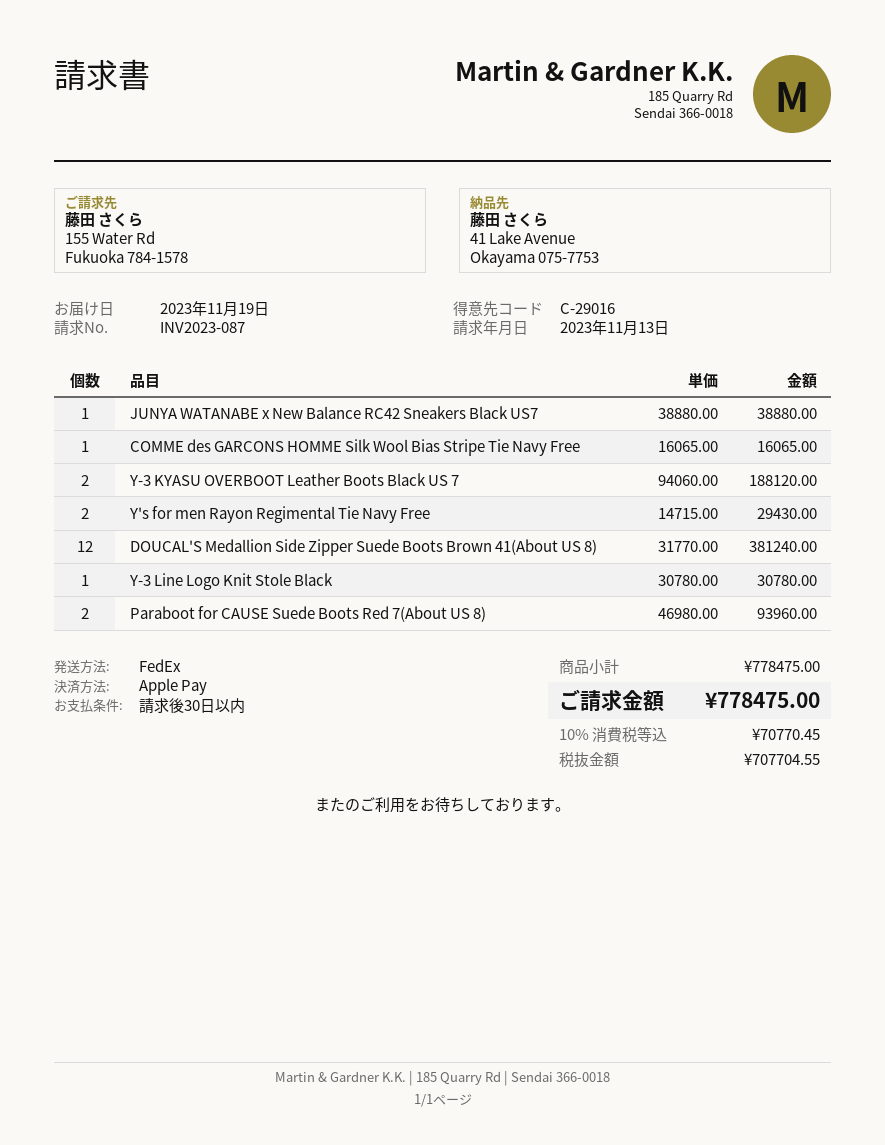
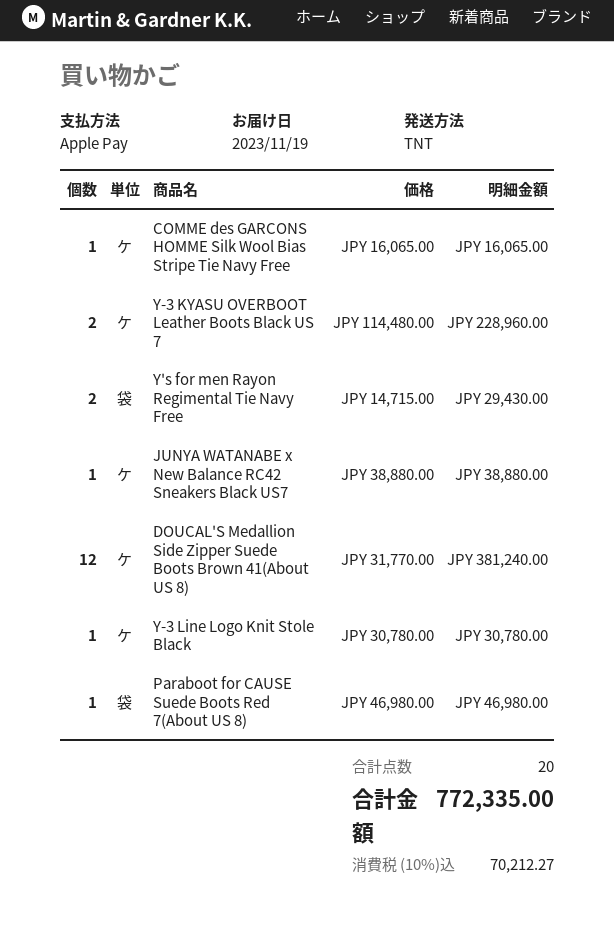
shipping method: FedEx -> TNT
Y-3 KYASU OVERBOOT Leather Boots Black US 7: 2 x 94060.00 = 188120.00 -> 2 x 114480.00 = 228960.00
Paraboot for CAUSE Suede Boots Red 7(About US 8): 2 x 46980.00 = 93960.00 -> 1 x 46980.00 = 46980.00
tax: 10% = 70770.45 -> 10% = 70212.27
total: 778475.00 -> 772335.00

